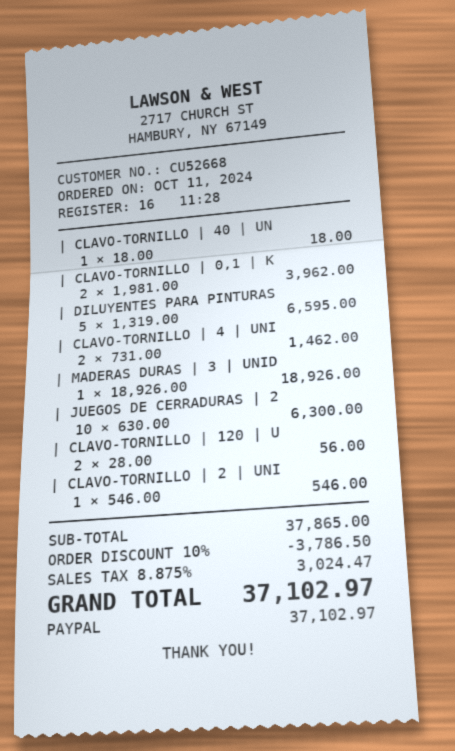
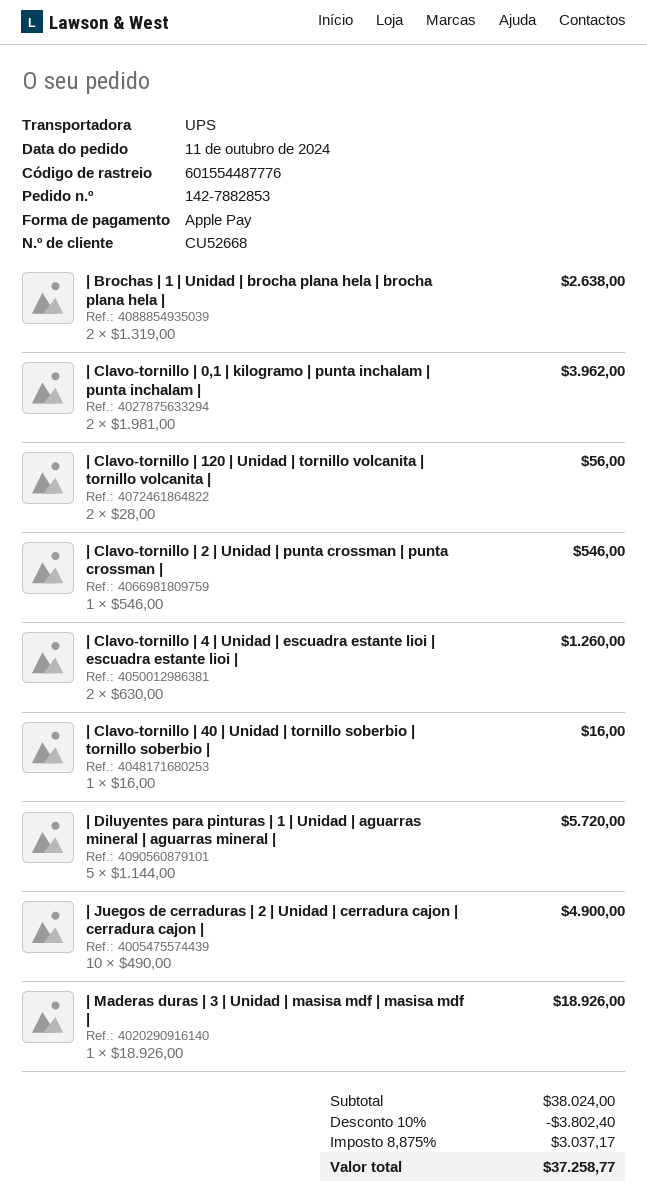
payment method: PayPal -> Apple Pay
| CLAVO-TORNILLO | 40 | UN: 1 x 18.00 = 18.00 -> 1 x 16.00 = 16.00
| DILUYENTES PARA PINTURAS: 5 x 1319.00 = 6595.00 -> 5 x 1144.00 = 5720.00
| CLAVO-TORNILLO | 4 | UNI: 2 x 731.00 = 1462.00 -> 2 x 630.00 = 1260.00
| JUEGOS DE CERRADURAS | 2: 10 x 630.00 = 6300.00 -> 10 x 490.00 = 4900.00
| Brochas | 1 | Unidad | brocha plana hela | brocha plana hela |: none -> 2 x 1319.00 = 2638.00
subtotal: 37865.00 -> 38024.00
discount: 10% = 3786.50 -> 10% = 3802.40
tax: 8.875% = 3024.47 -> 8.875% = 3037.17
total: 37102.97 -> 37258.77

